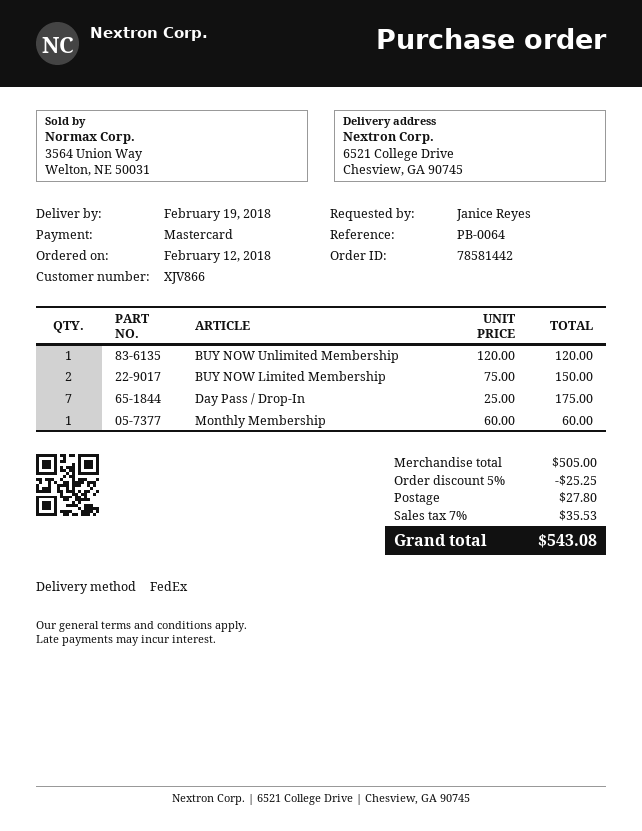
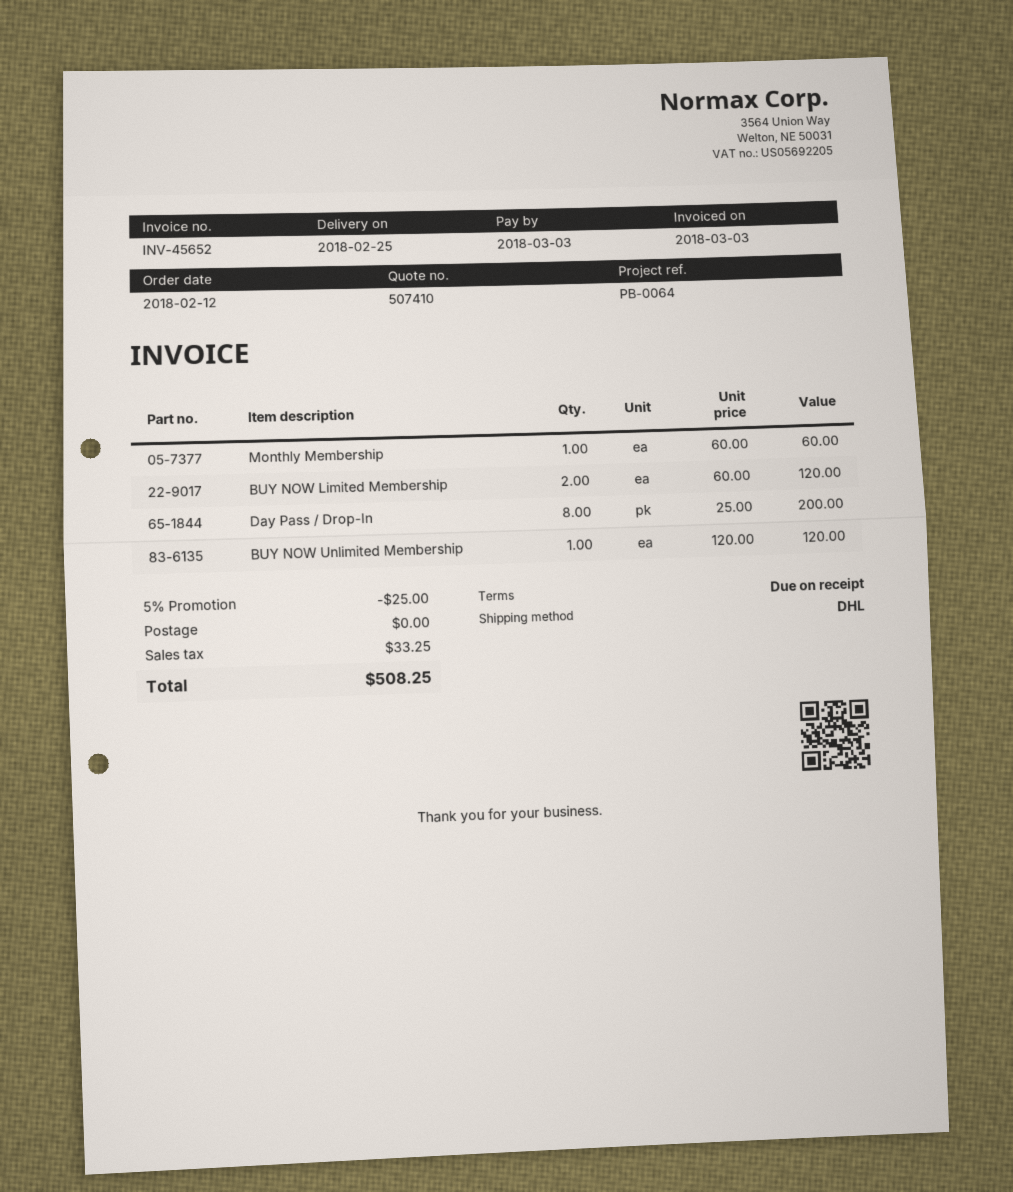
delivery date: 2018-02-19 -> 2018-02-25
shipping method: FedEx -> DHL
BUY NOW Limited Membership: 2 x 75.00 = 150.00 -> 2 x 60.00 = 120.00
Day Pass / Drop-In: 7 x 25.00 = 175.00 -> 8 x 25.00 = 200.00
discount: 5% = 25.25 -> 5% = 25.00
shipping: 27.80 -> 0.00
tax: 35.53 -> 33.25
total: 543.08 -> 508.25

